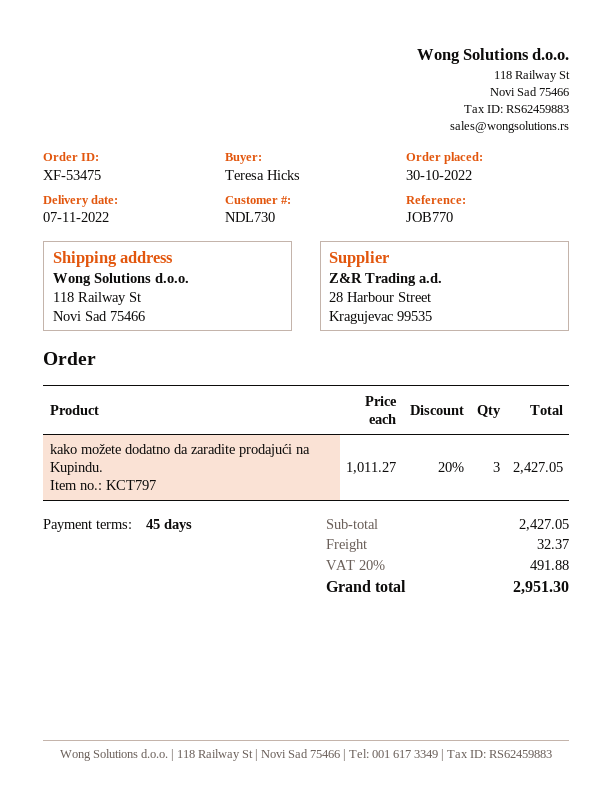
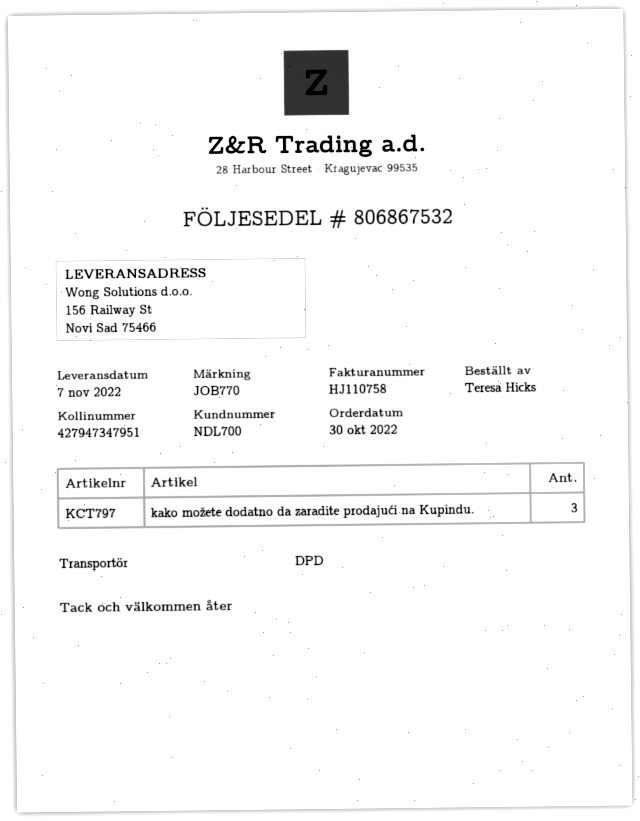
customer number: NDL730 -> NDL700
ship to: 118 Railway St, Novi Sad 75466 -> 156 Railway St, Novi Sad 75466

